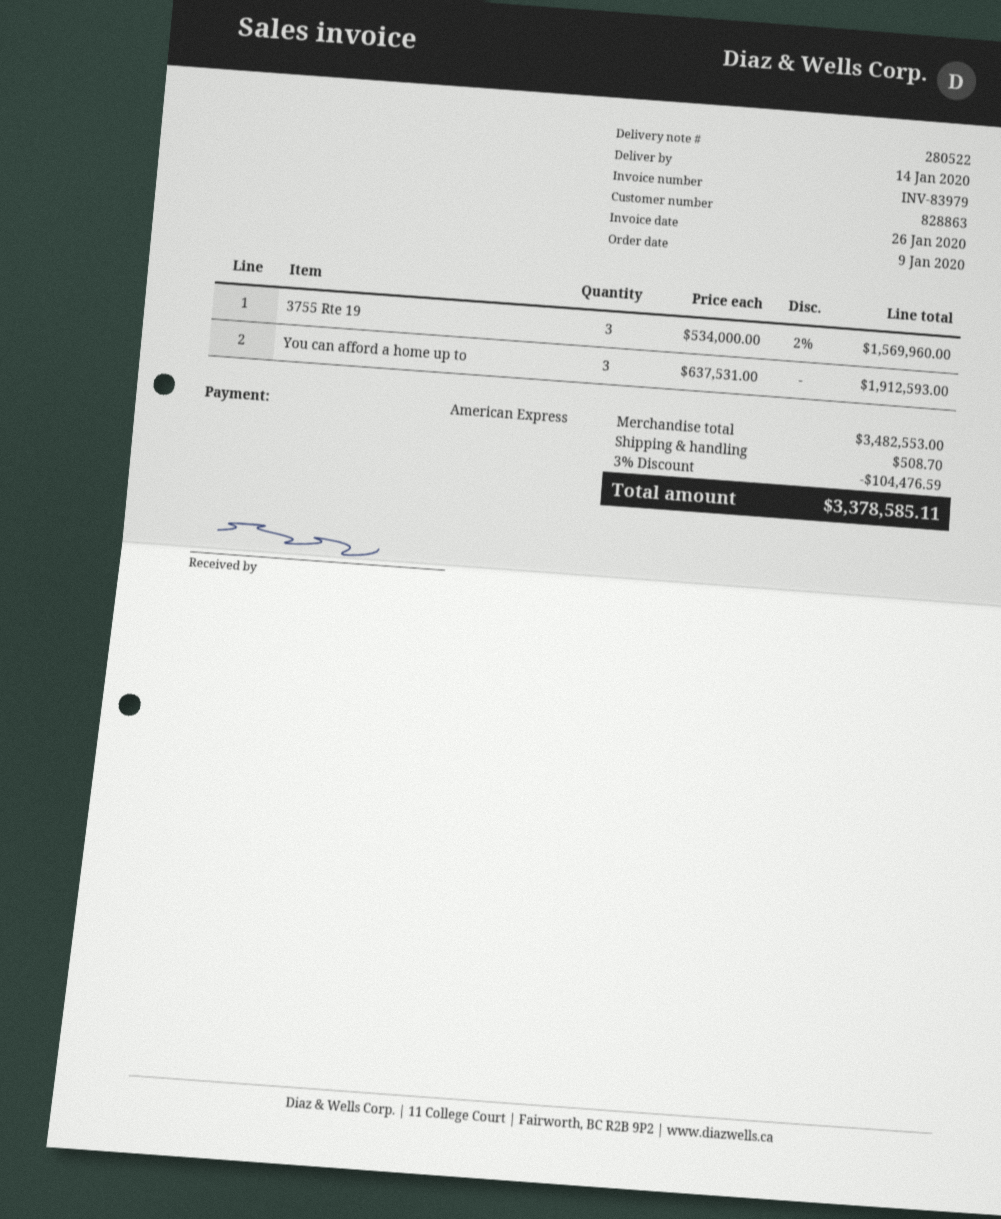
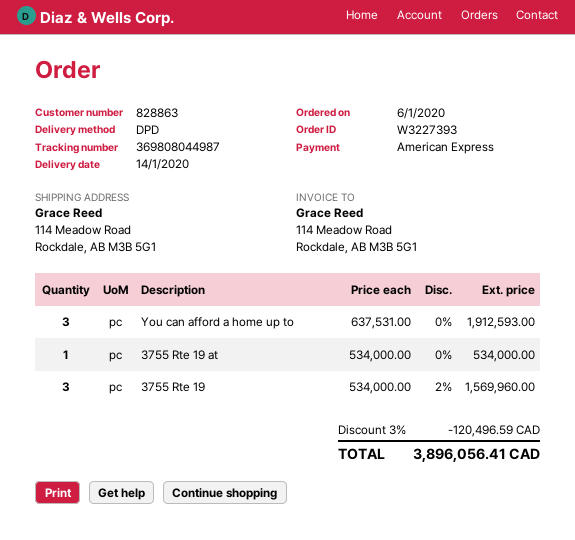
order date: 2020-01-09 -> 2020-01-06
3755 Rte 19 at: none -> 1 x 534000.00 = 534000.00
discount: 3% = 104476.59 -> 3% = 120496.59
shipping: 508.70 -> none
total: 3378585.11 -> 3896056.41

